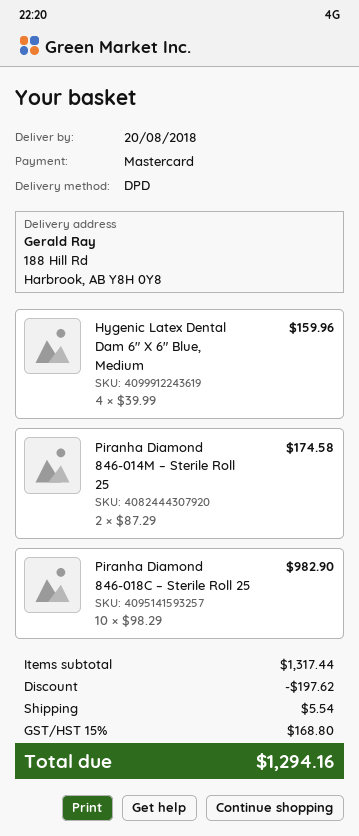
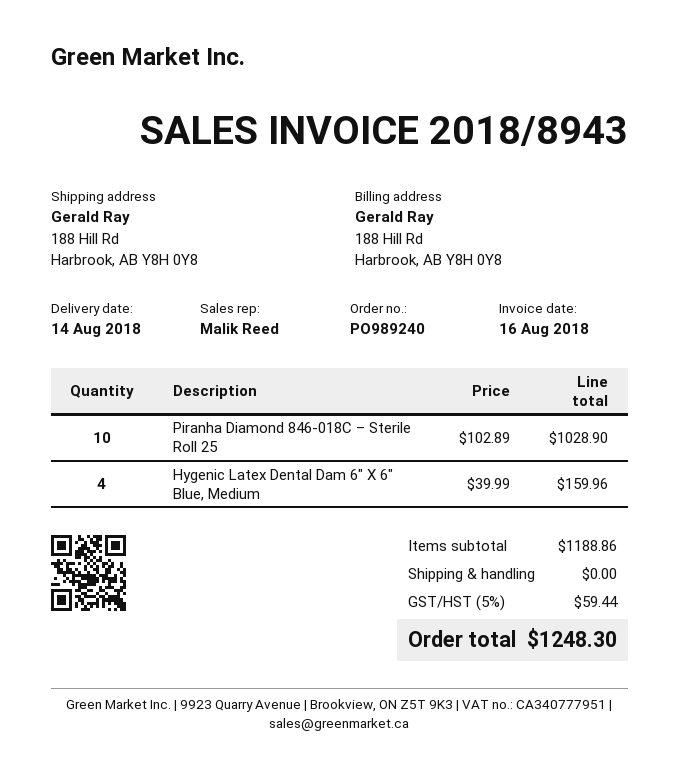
delivery date: 2018-08-20 -> 2018-08-14
Piranha Diamond 846-014M – Sterile Roll 25: 2 x 87.29 = 174.58 -> none
Piranha Diamond 846-018C – Sterile Roll 25: 10 x 98.29 = 982.90 -> 10 x 102.89 = 1028.90
subtotal: 1317.44 -> 1188.86
discount: 197.62 -> none
shipping: 5.54 -> 0.00
tax: 15% = 168.80 -> 5% = 59.44
total: 1294.16 -> 1248.30

